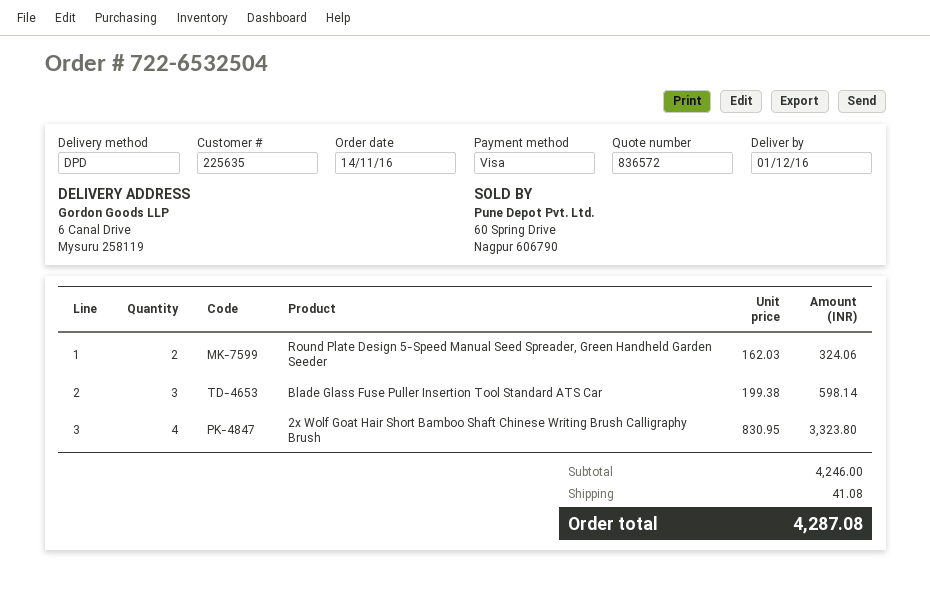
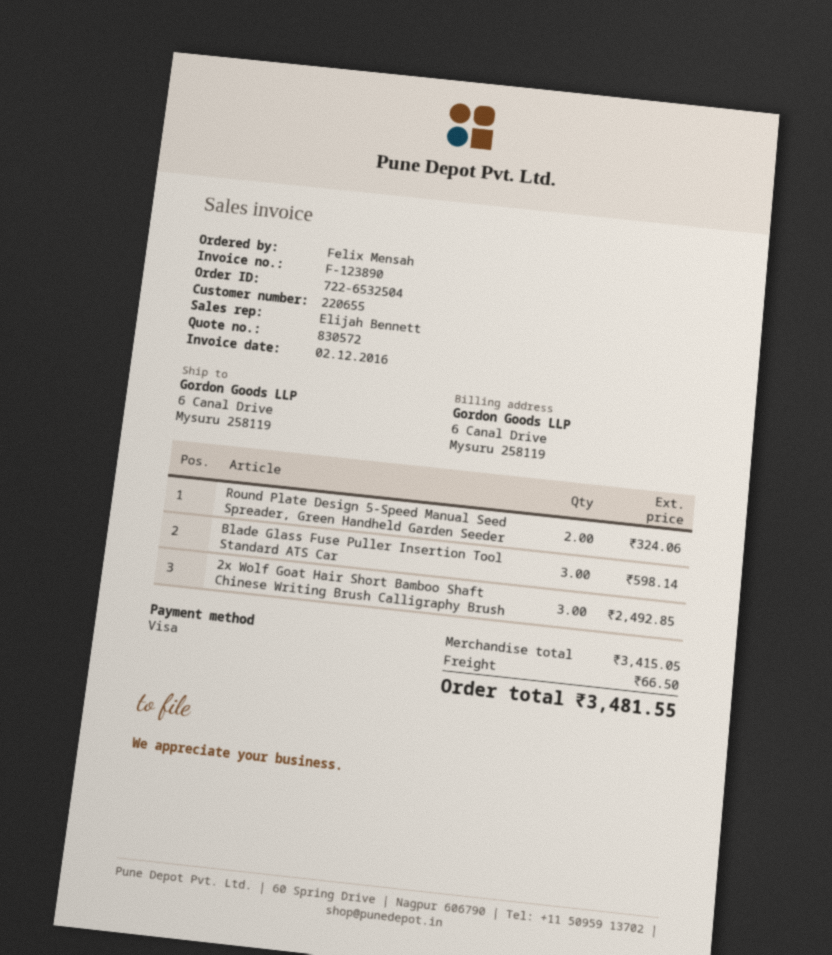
quote number: 836572 -> 830572
customer number: 225635 -> 220655
2x Wolf Goat Hair Short Bamboo Shaft Chinese Writing Brush Calligraphy Brush: 4 for 3323.80 -> 3 for 2492.85
subtotal: 4246.00 -> 3415.05
shipping: 41.08 -> 66.50
total: 4287.08 -> 3481.55

